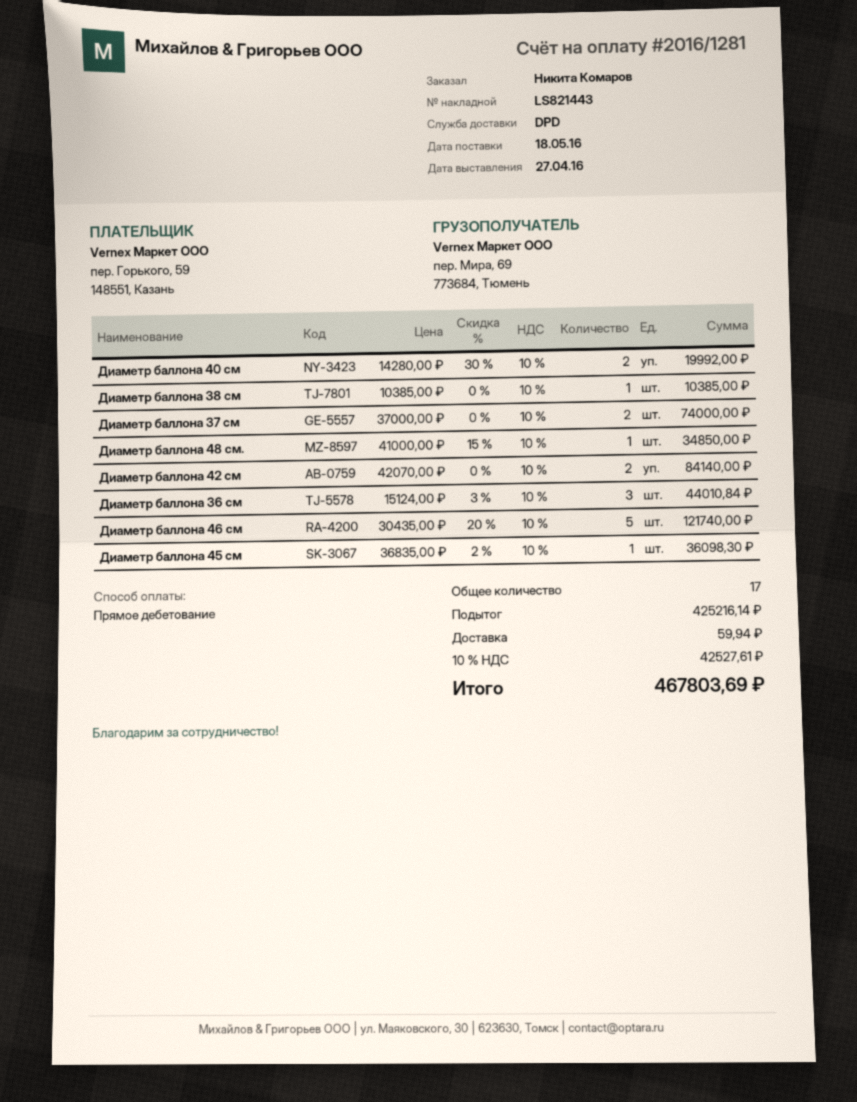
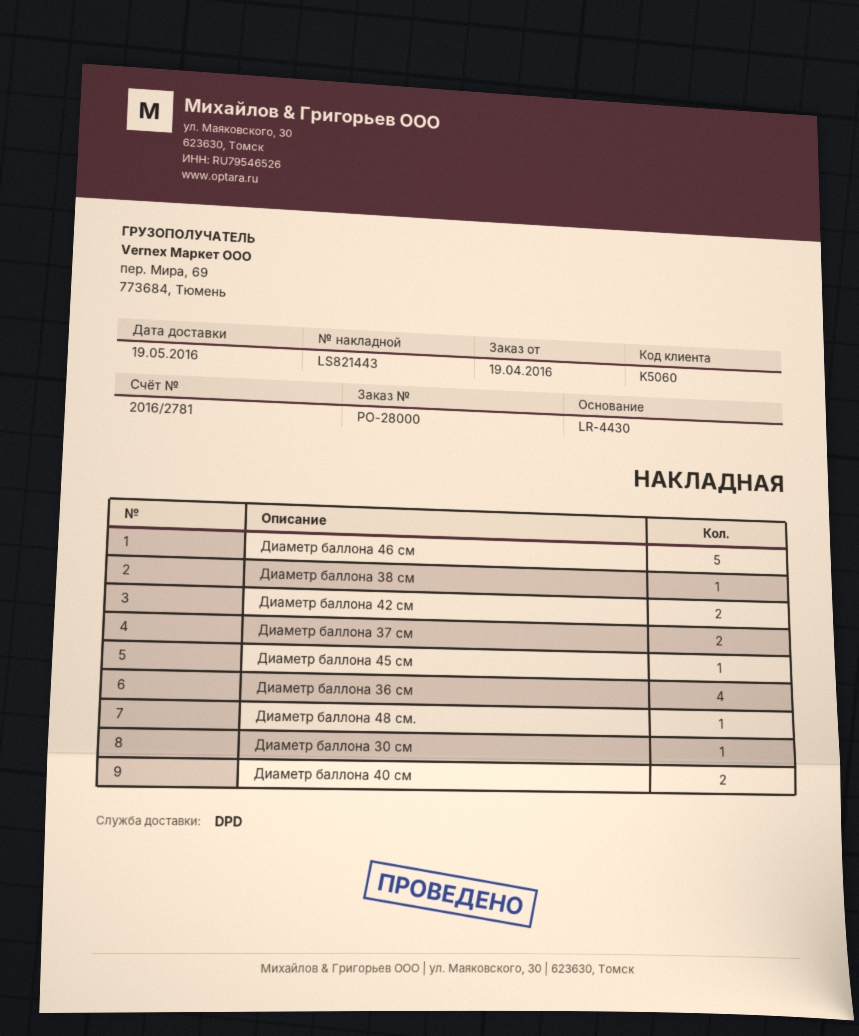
delivery date: 2016-05-18 -> 2016-05-19
invoice number: 2016/1281 -> 2016/2781
Диаметр баллона 36 см: 3 -> 4
Диаметр баллона 30 см: none -> 1

